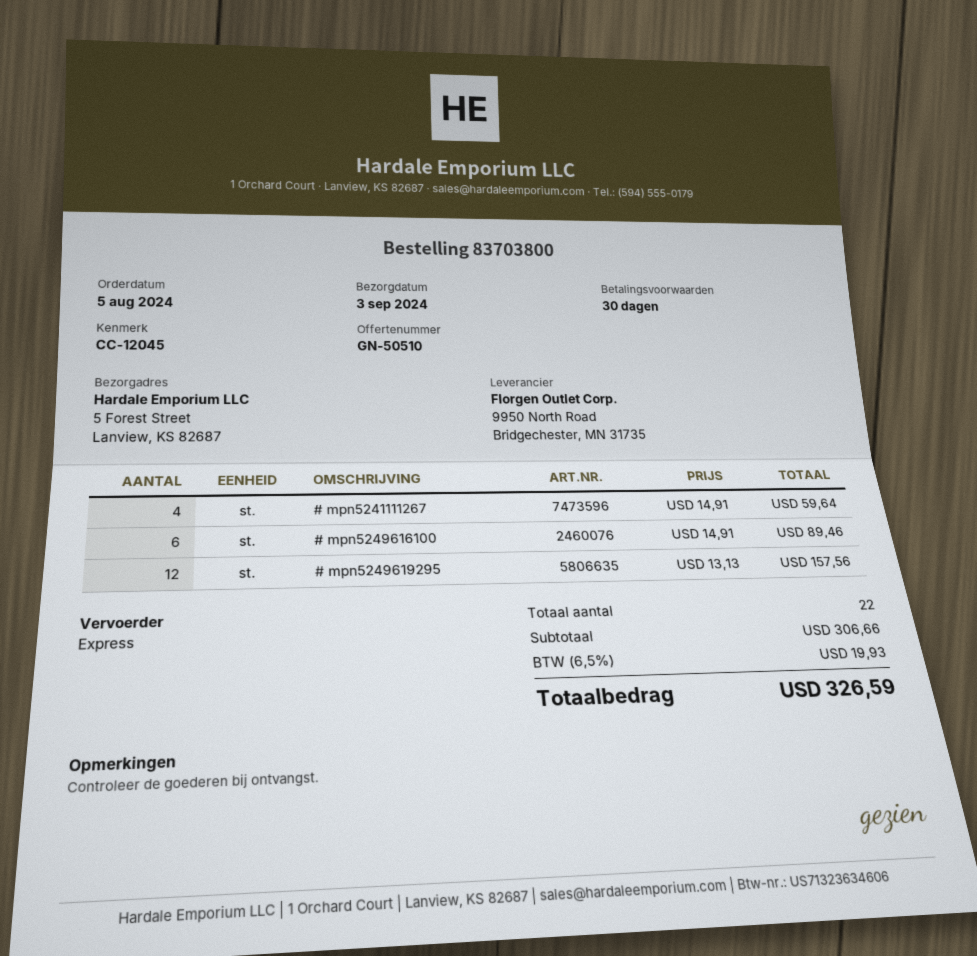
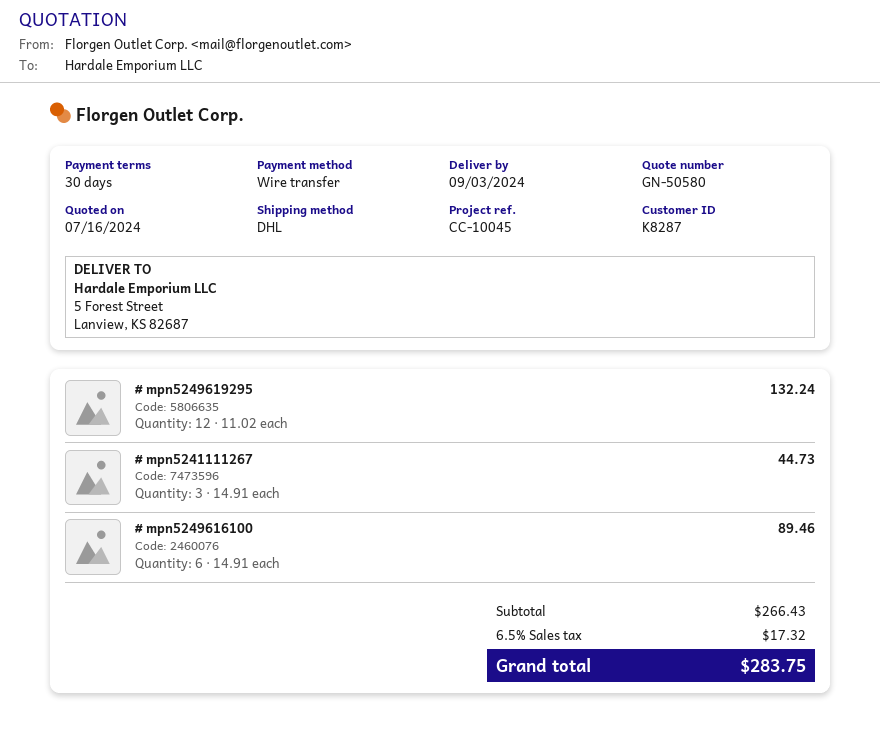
quote number: GN-50510 -> GN-50580
reference: CC-12045 -> CC-10045
shipping method: express -> DHL
# mpn5241111267: 4 x 14.91 = 59.64 -> 3 x 14.91 = 44.73
# mpn5249619295: 12 x 13.13 = 157.56 -> 12 x 11.02 = 132.24
subtotal: 306.66 -> 266.43
tax: 6.5% = 19.93 -> 6.5% = 17.32
total: 326.59 -> 283.75

